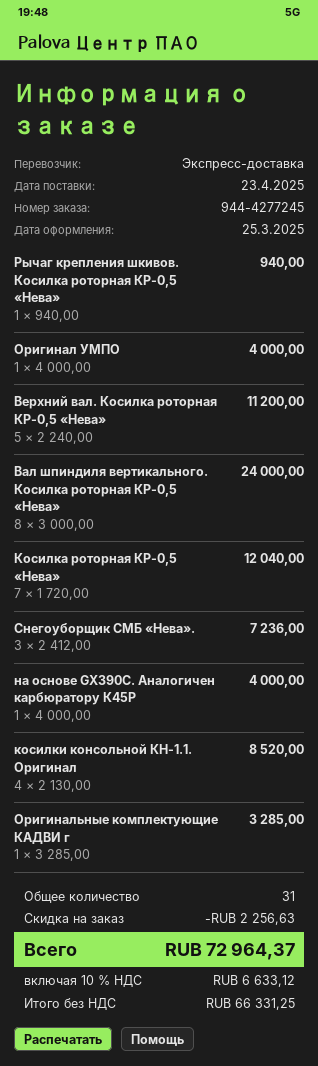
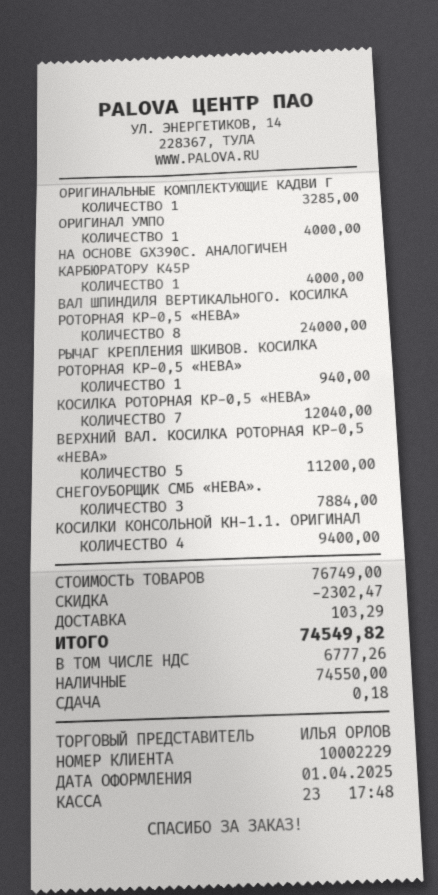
order date: 2025-03-25 -> 2025-04-01
Снегоуборщик СМБ «Нева».: 3 for 7236.00 -> 3 for 7884.00
косилки консольной КН-1.1. Оригинал: 4 for 8520.00 -> 4 for 9400.00
discount: 2256.63 -> 2302.47
shipping: none -> 103.29
tax: 6633.12 -> 6777.26
total: 72964.37 -> 74549.82

